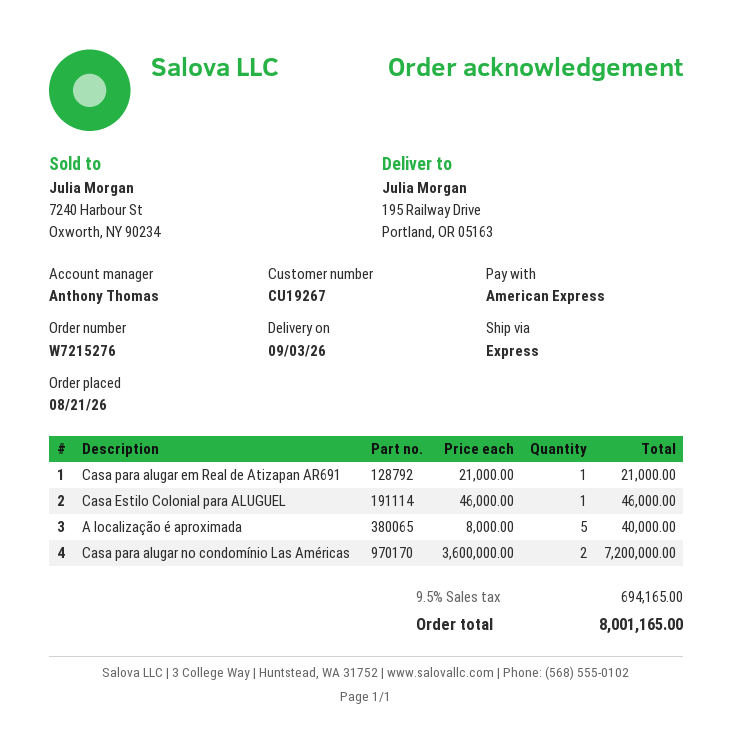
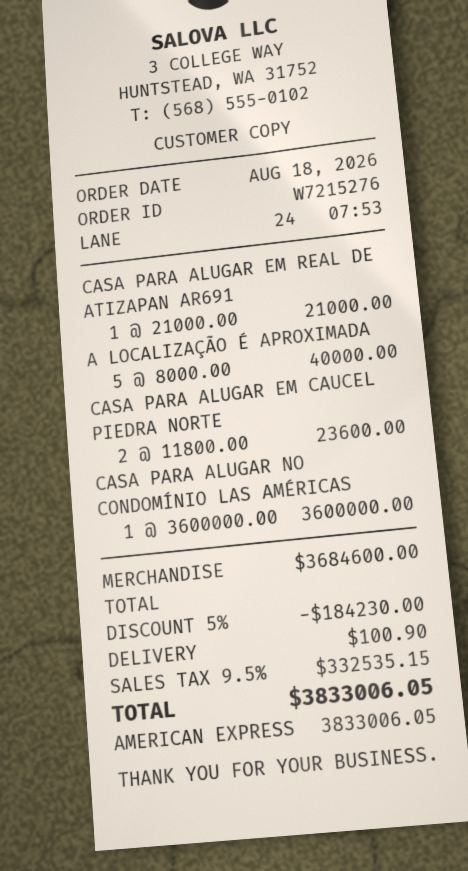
order date: 2026-08-21 -> 2026-08-18
Casa Estilo Colonial para ALUGUEL: 1 x 46000.00 = 46000.00 -> none
Casa para alugar no condomínio Las Américas: 2 x 3600000.00 = 7200000.00 -> 1 x 3600000.00 = 3600000.00
CASA PARA ALUGAR EM CAUCEL PIEDRA NORTE: none -> 2 x 11800.00 = 23600.00
discount: none -> 5% = 184230.00
shipping: none -> 100.90
tax: 9.5% = 694165.00 -> 9.5% = 332535.15
total: 8001165.00 -> 3833006.05

